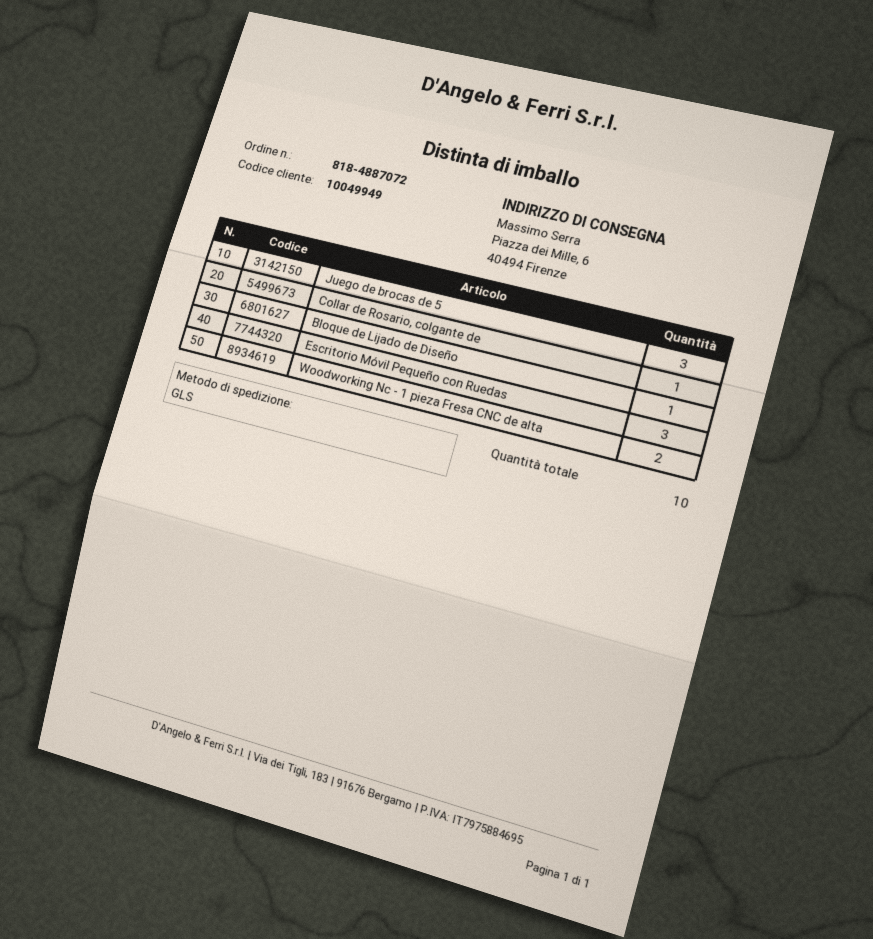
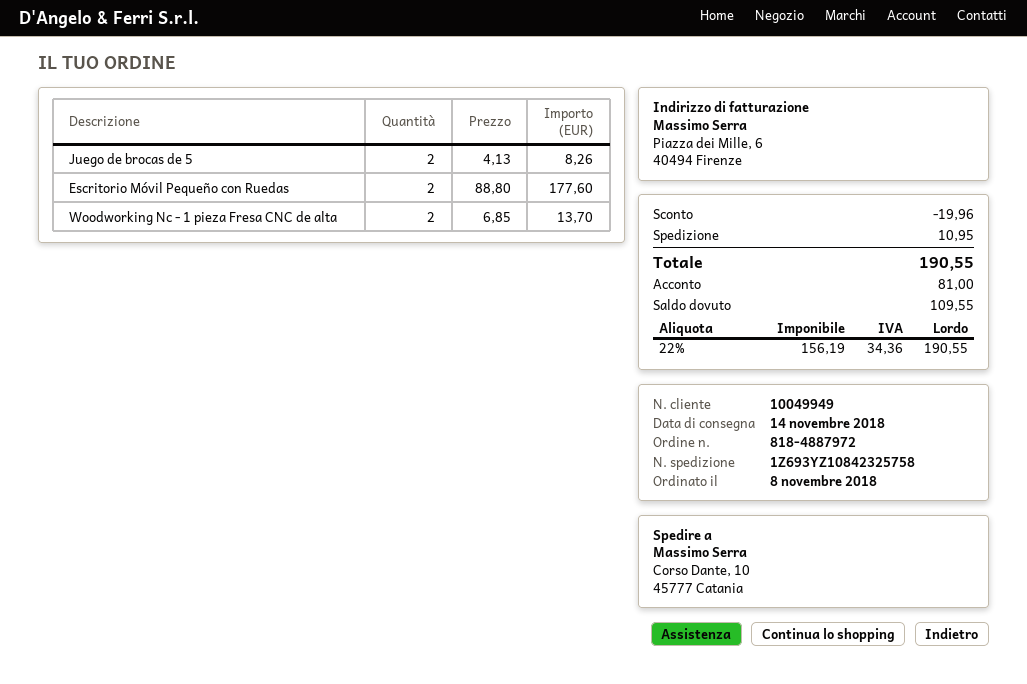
order number: 818-4887072 -> 818-4887972
ship to: Piazza dei Mille, 6, 40494 Firenze -> Corso Dante, 10, 45777 Catania
Juego de brocas de 5: 3 -> 2
Collar de Rosario, colgante de: 1 -> none
Bloque de Lijado de Diseño: 1 -> none
Escritorio Móvil Pequeño con Ruedas: 3 -> 2

